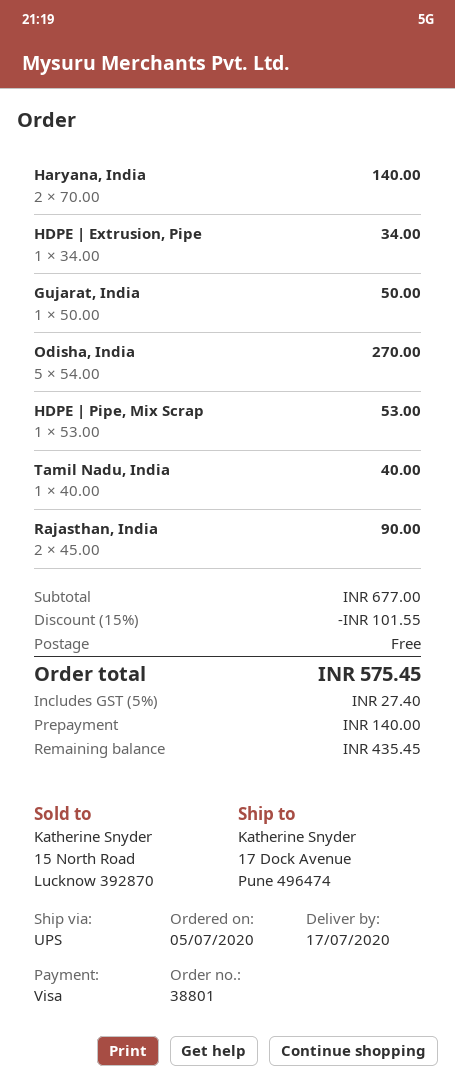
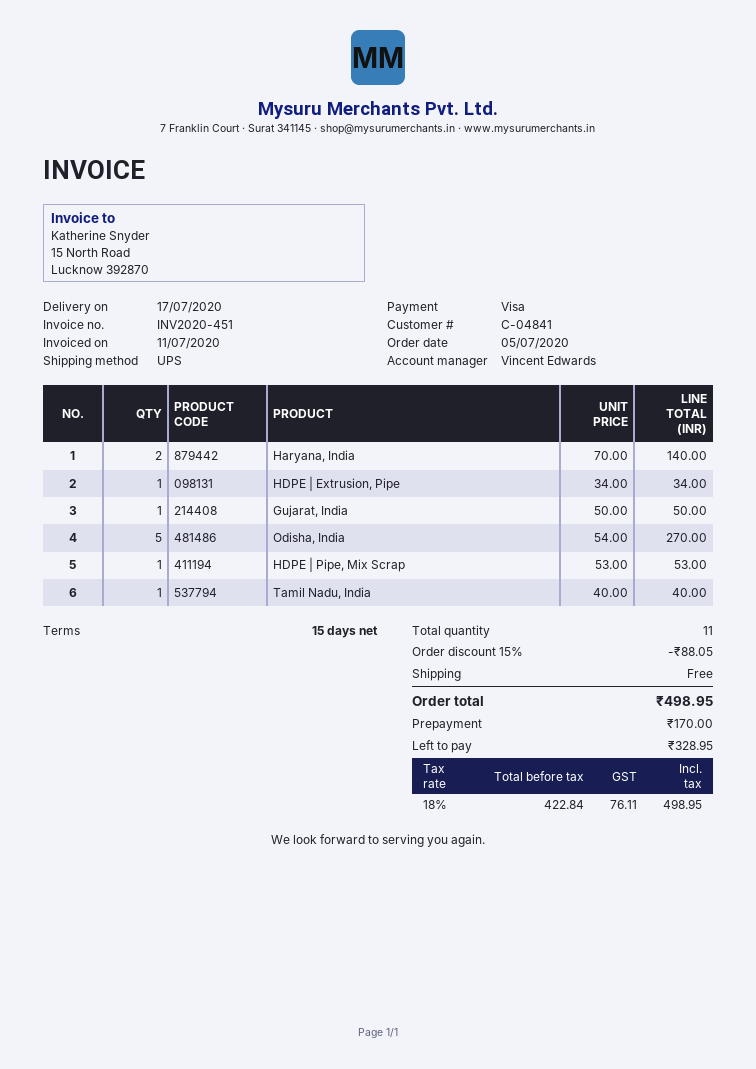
Rajasthan, India: 2 x 45.00 = 90.00 -> none
discount: 15% = 101.55 -> 15% = 88.05
tax: 5% = 27.40 -> 18% = 76.11
total: 575.45 -> 498.95
deposit: 140.00 -> 170.00
balance: 435.45 -> 328.95

